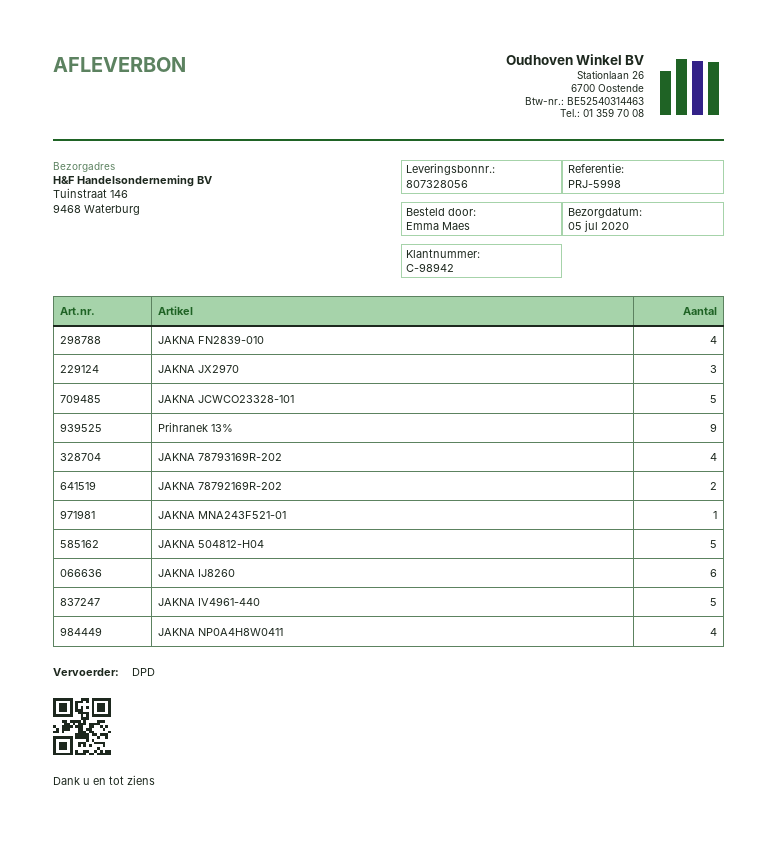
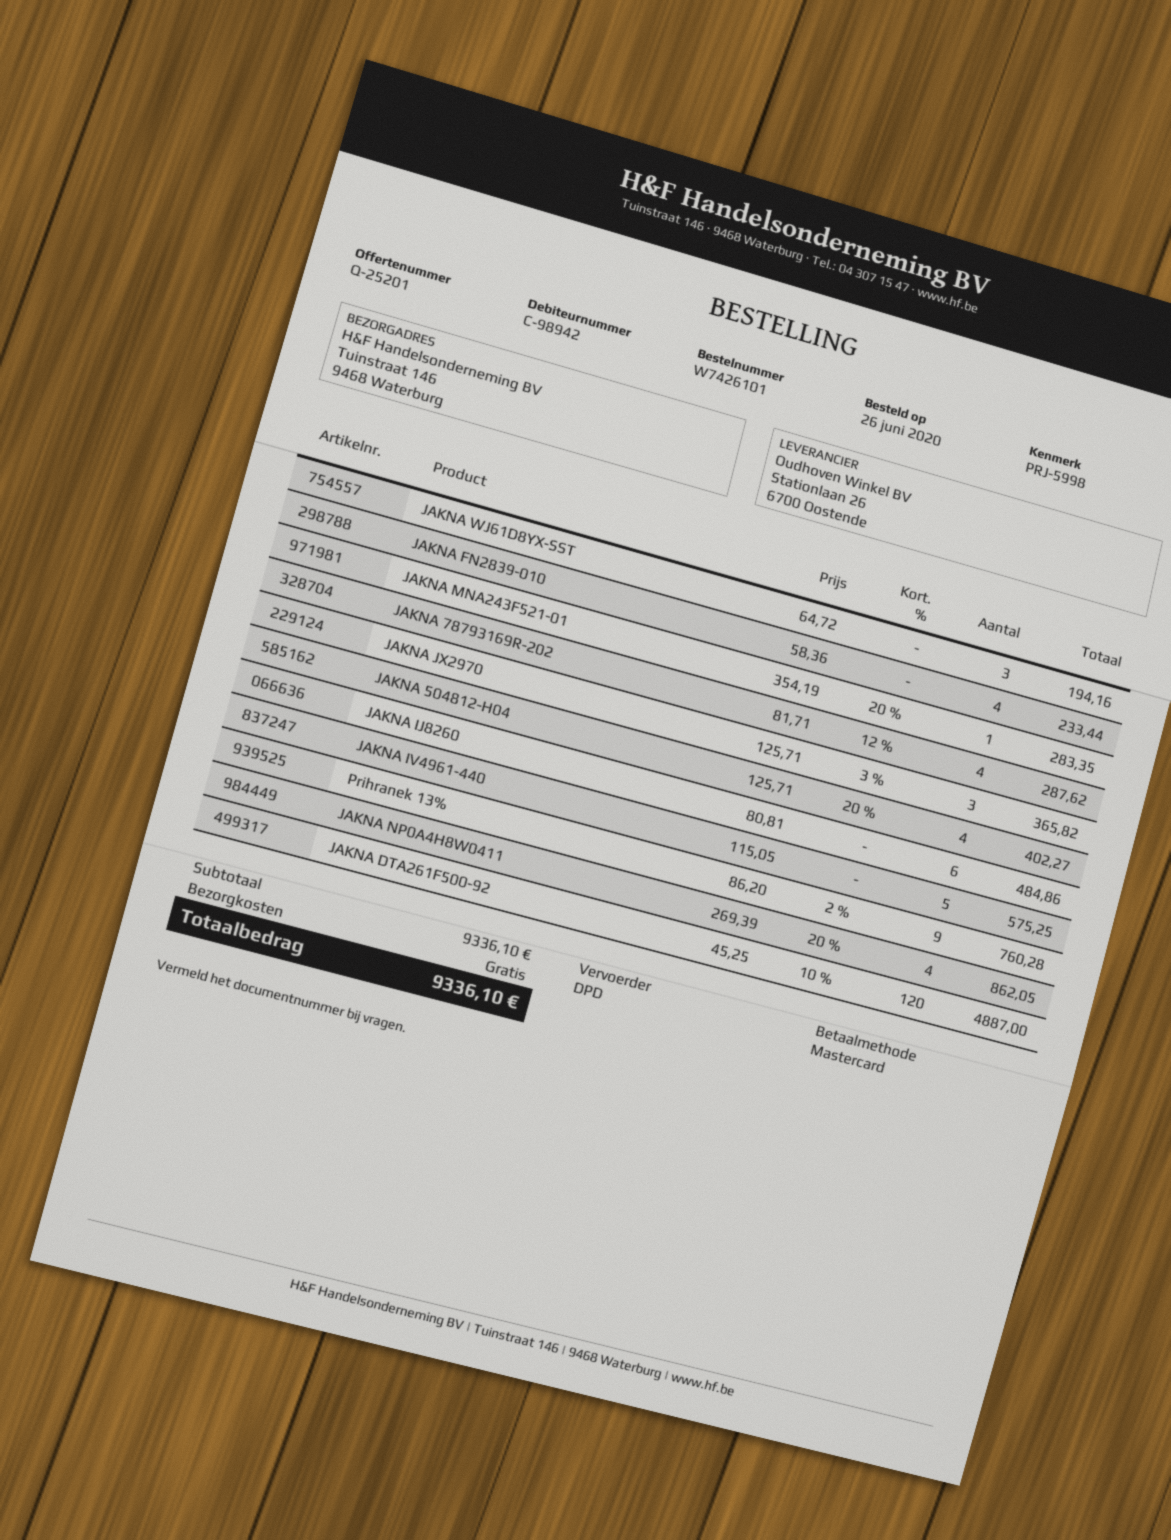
JAKNA JCWCO23328-101: 5 -> none
JAKNA 78792169R-202: 2 -> none
JAKNA 504812-H04: 5 -> 4
JAKNA WJ61D8YX-SST: none -> 3
JAKNA DTA261F500-92: none -> 120

